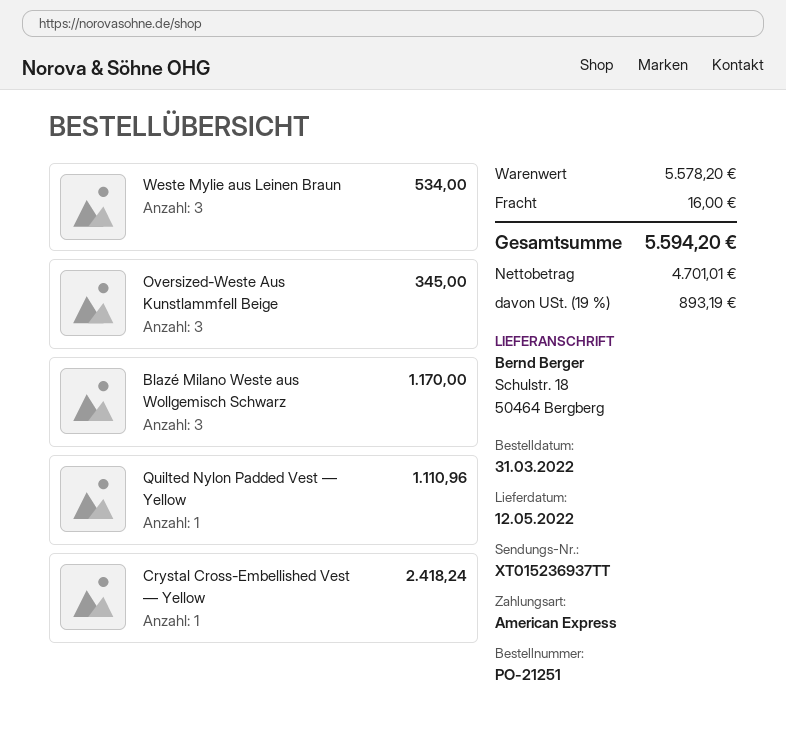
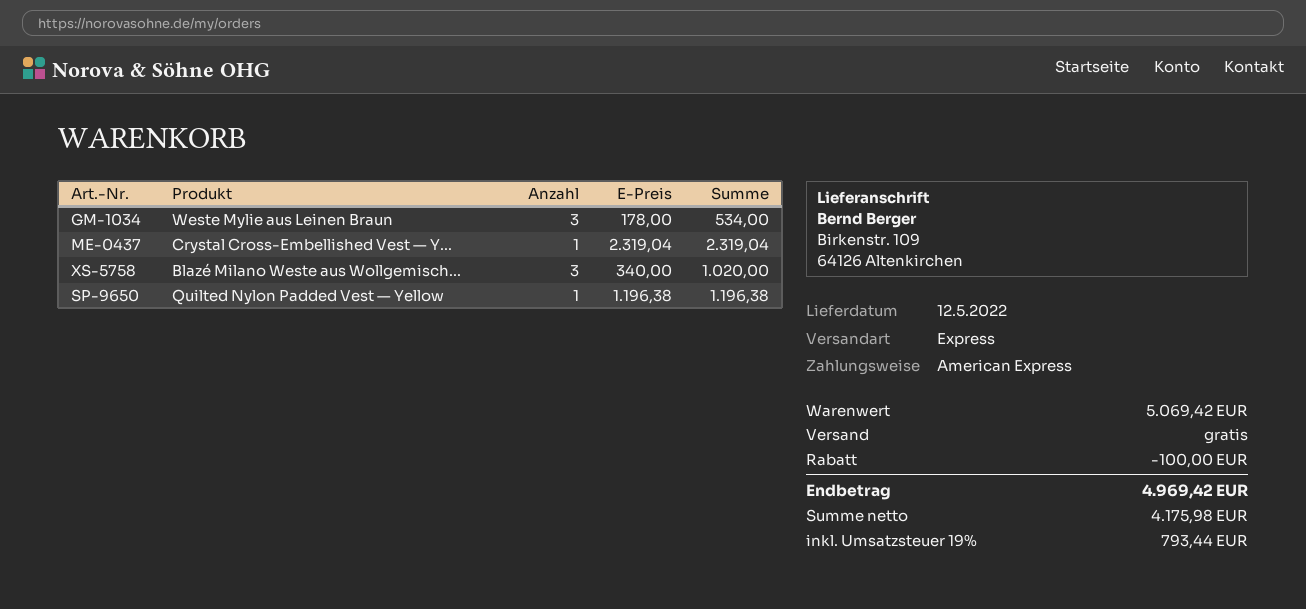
ship to: Schulstr. 18, 50464 Bergberg -> Birkenstr. 109, 64126 Altenkirchen
Oversized-Weste Aus Kunstlammfell Beige: 3 for 345.00 -> none
Blazé Milano Weste aus Wollgemisch Schwarz: 3 for 1170.00 -> 3 for 1020.00
Quilted Nylon Padded Vest — Yellow: 1 for 1110.96 -> 1 for 1196.38
Crystal Cross-Embellished Vest — Yellow: 1 for 2418.24 -> 1 for 2319.04
subtotal: 5578.20 -> 5069.42
discount: none -> 100.00
shipping: 16.00 -> 0.00
net: 4701.01 -> 4175.98
tax: 19% = 893.19 -> 19% = 793.44
total: 5594.20 -> 4969.42

